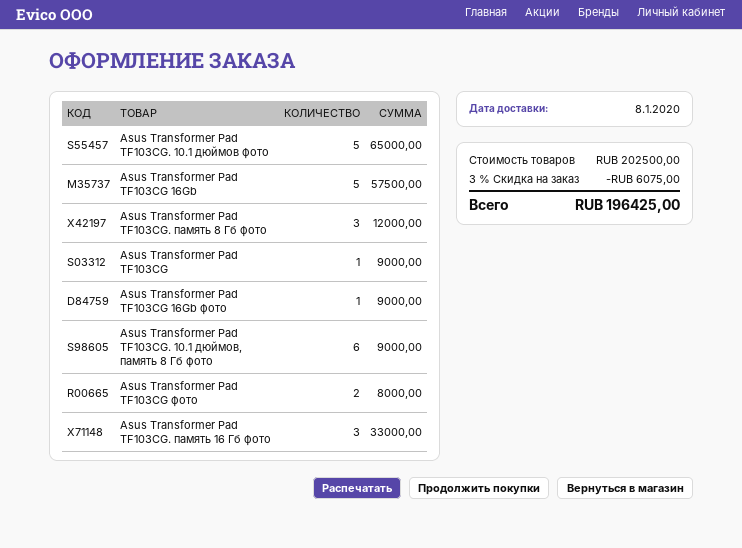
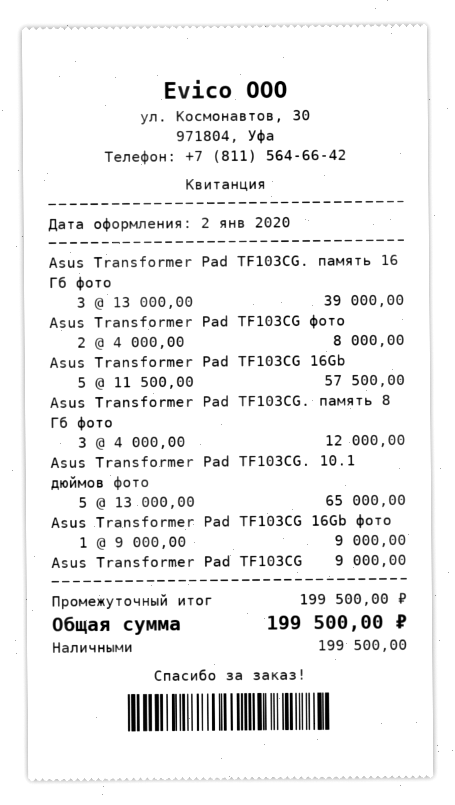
Asus Transformer Pad TF103CG. 10.1 дюймов, память 8 Гб фото: 6 for 9000.00 -> none
Asus Transformer Pad TF103CG. память 16 Гб фото: 3 for 33000.00 -> 3 for 39000.00
subtotal: 202500.00 -> 199500.00
discount: 3% = 6075.00 -> none
total: 196425.00 -> 199500.00

